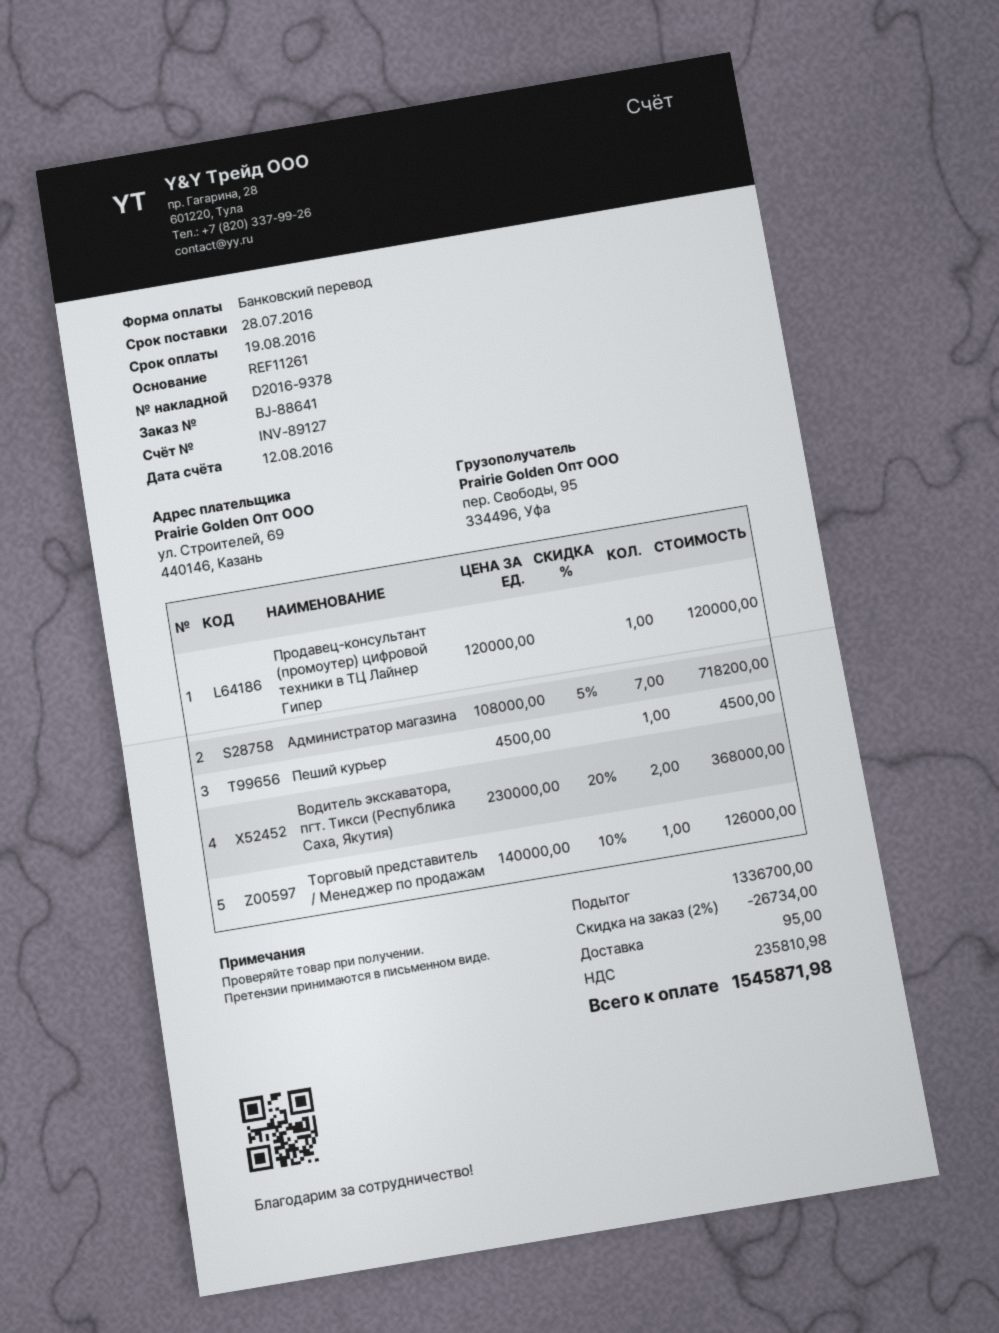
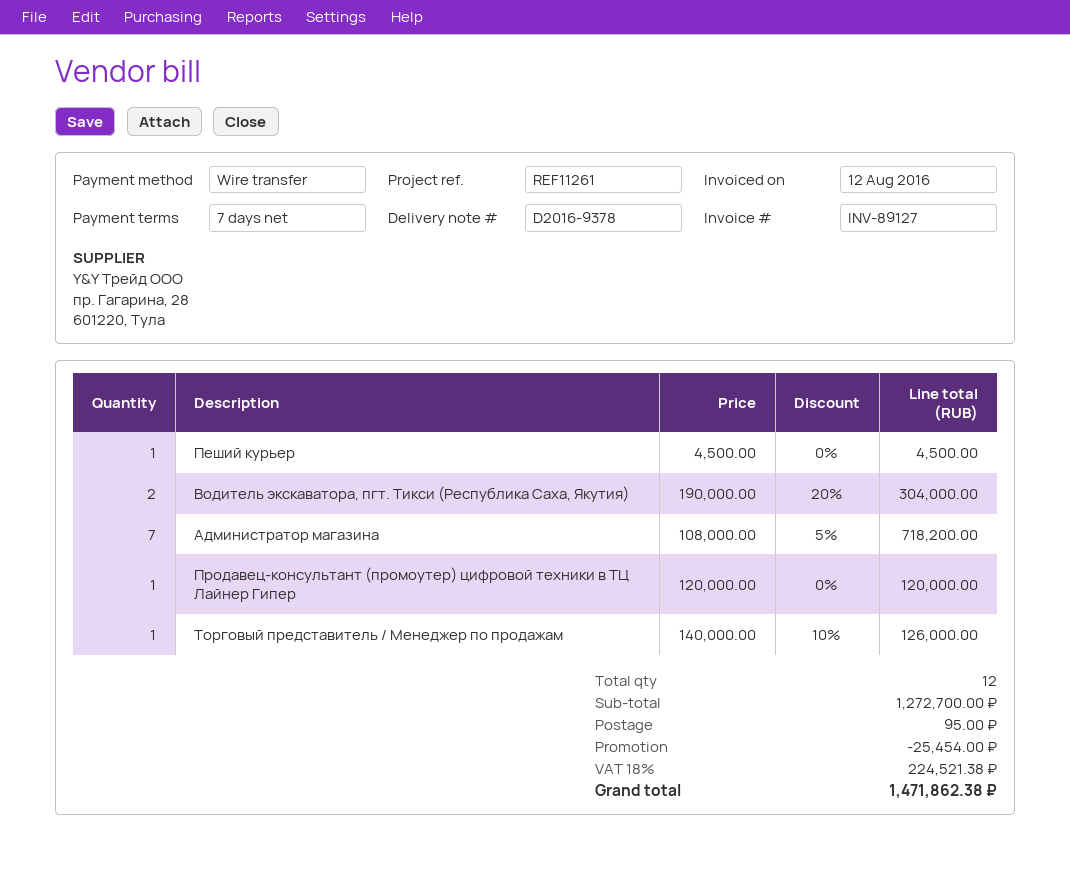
Водитель экскаватора, пгт. Тикси (Республика Саха, Якутия): 2 x 230000.00 - 20% = 368000.00 -> 2 x 190000.00 - 20% = 304000.00
subtotal: 1336700.00 -> 1272700.00
discount: 26734.00 -> 25454.00
tax: 235810.98 -> 224521.38
total: 1545871.98 -> 1471862.38

